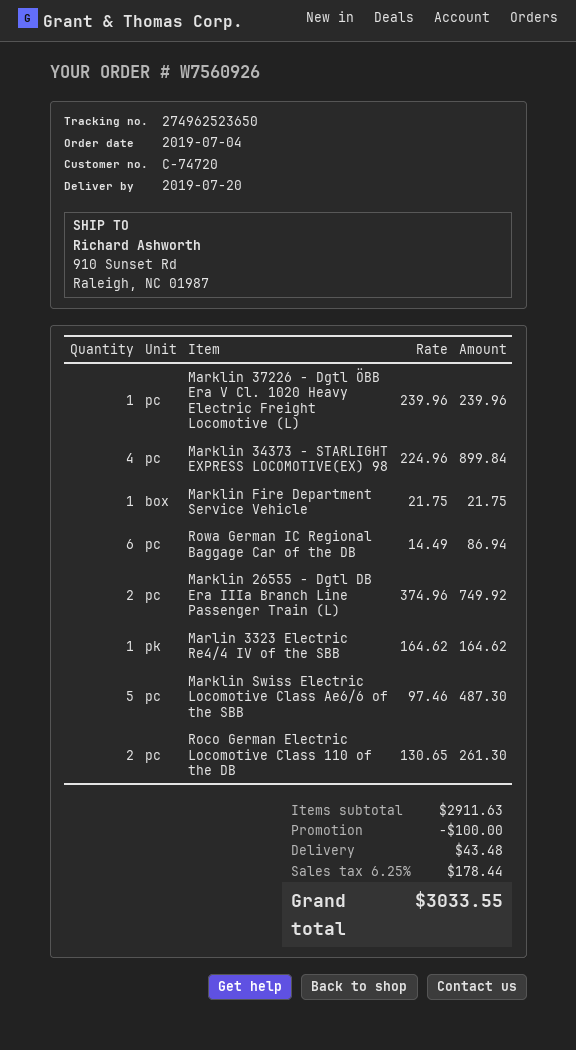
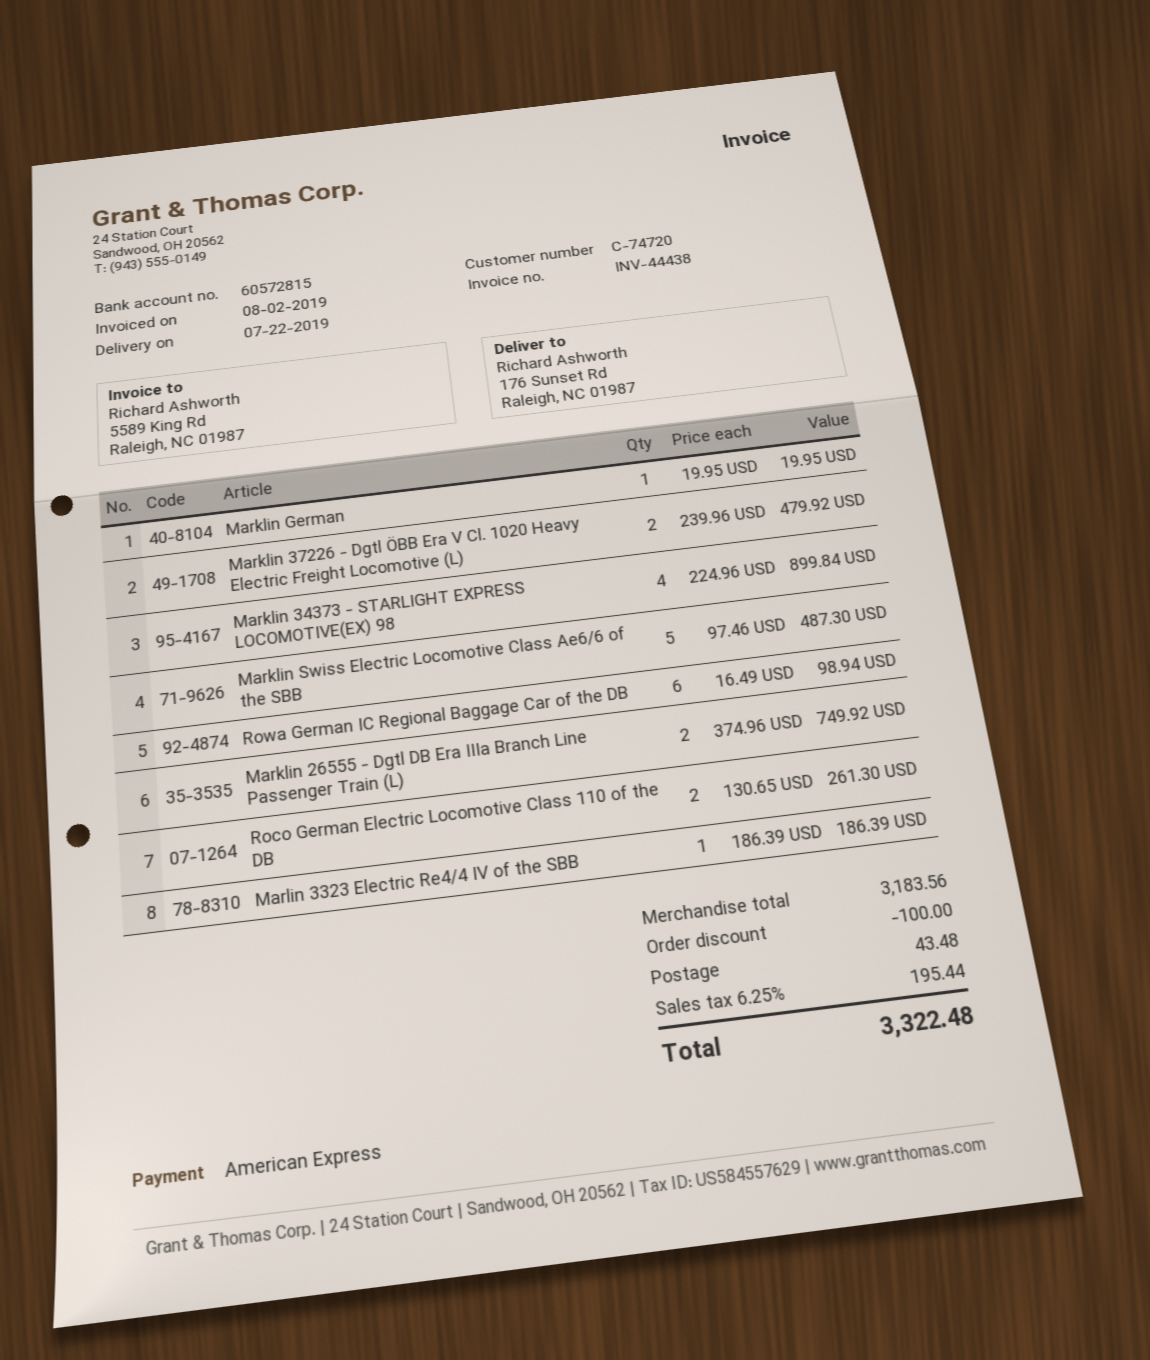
delivery date: 2019-07-20 -> 2019-07-22
ship to: 910 Sunset Rd, Raleigh, NC 01987 -> 176 Sunset Rd, Raleigh, NC 01987
Marklin 37226 - Dgtl ÖBB Era V Cl. 1020 Heavy Electric Freight Locomotive (L): 1 x 239.96 = 239.96 -> 2 x 239.96 = 479.92
Marklin Fire Department Service Vehicle: 1 x 21.75 = 21.75 -> none
Rowa German IC Regional Baggage Car of the DB: 6 x 14.49 = 86.94 -> 6 x 16.49 = 98.94
Marlin 3323 Electric Re4/4 IV of the SBB: 1 x 164.62 = 164.62 -> 1 x 186.39 = 186.39
Marklin German: none -> 1 x 19.95 = 19.95
subtotal: 2911.63 -> 3183.56
tax: 6.25% = 178.44 -> 6.25% = 195.44
total: 3033.55 -> 3322.48

